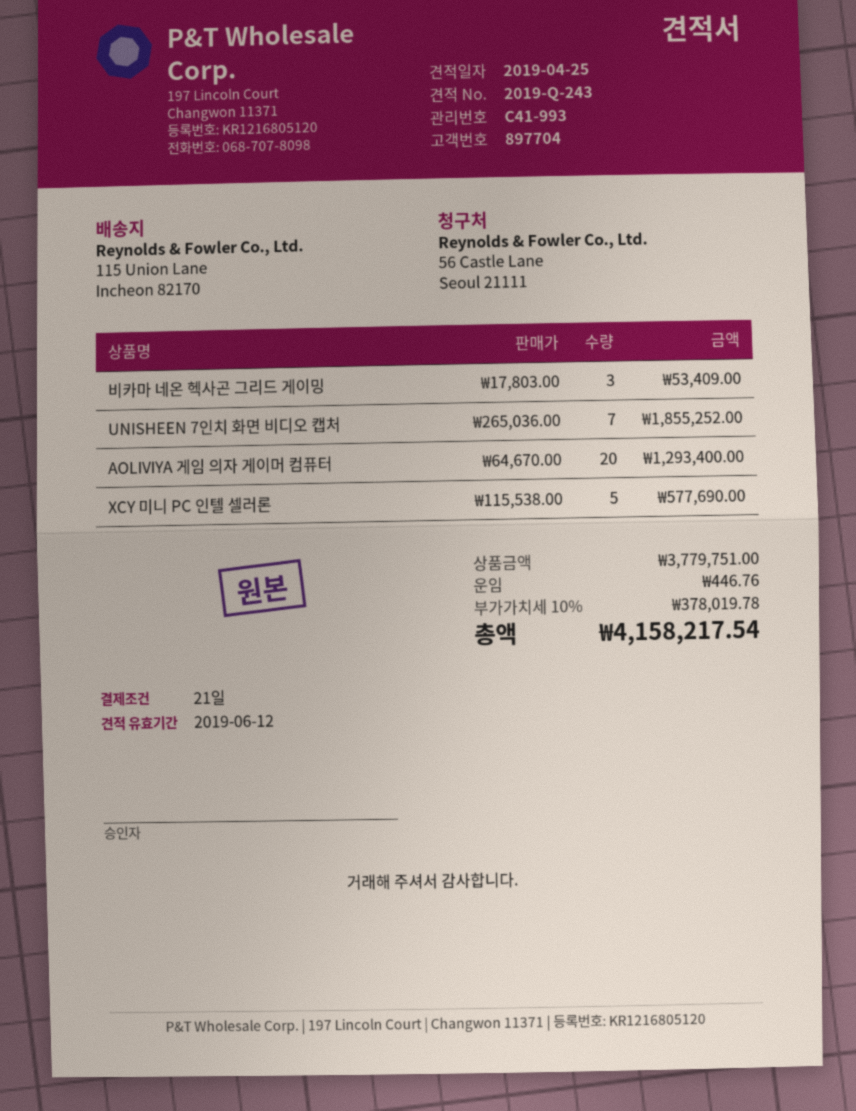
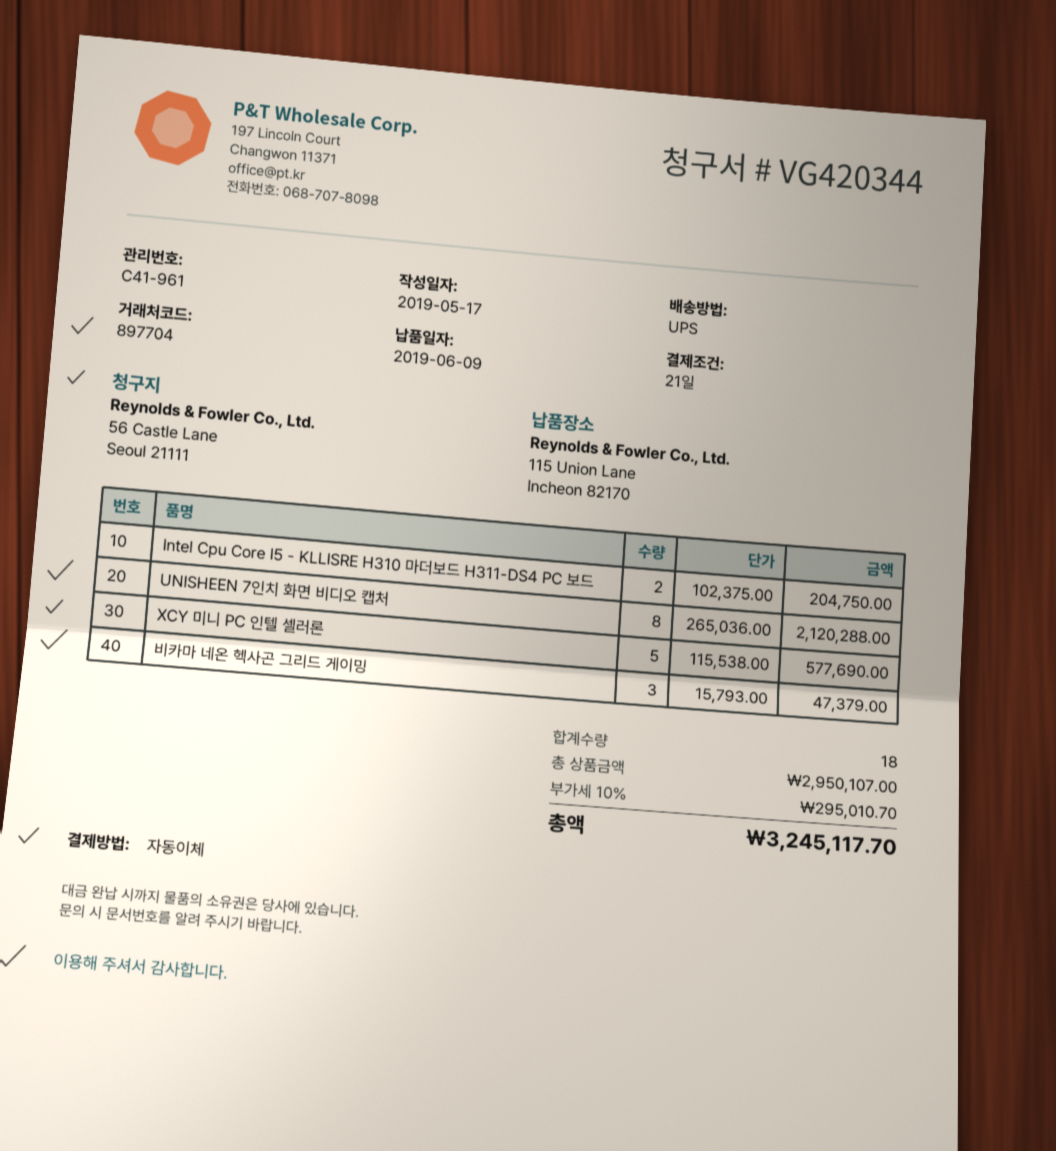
reference: C41-993 -> C41-961
비카마 네온 헥사곤 그리드 게이밍: 3 x 17803.00 = 53409.00 -> 3 x 15793.00 = 47379.00
UNISHEEN 7인치 화면 비디오 캡처: 7 x 265036.00 = 1855252.00 -> 8 x 265036.00 = 2120288.00
AOLIVIYA 게임 의자 게이머 컴퓨터: 20 x 64670.00 = 1293400.00 -> none
Intel Cpu Core I5 - KLLISRE H310 마더보드 H311-DS4 PC 보드: none -> 2 x 102375.00 = 204750.00
subtotal: 3779751.00 -> 2950107.00
shipping: 446.76 -> none
tax: 10% = 378019.78 -> 10% = 295010.70
total: 4158217.54 -> 3245117.70

